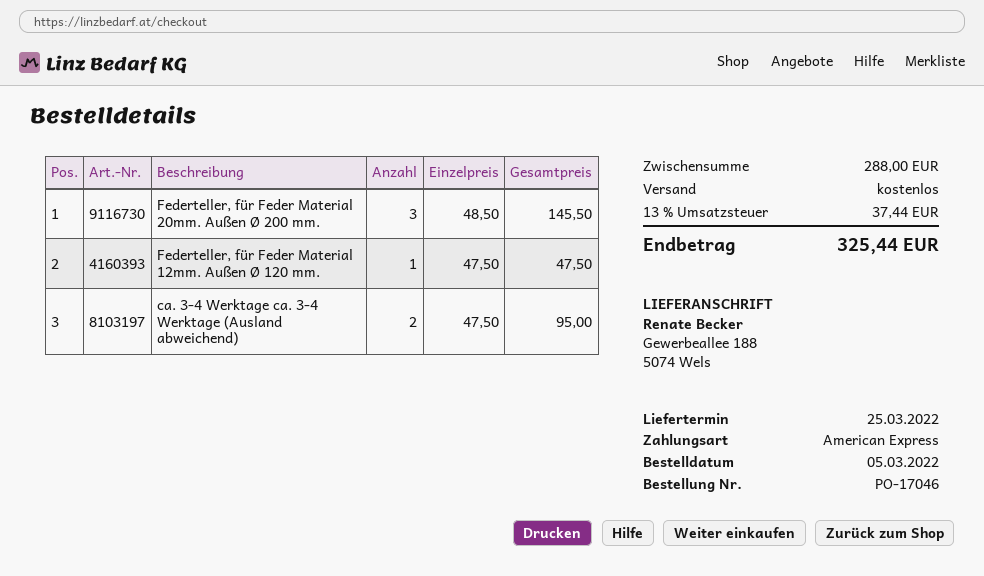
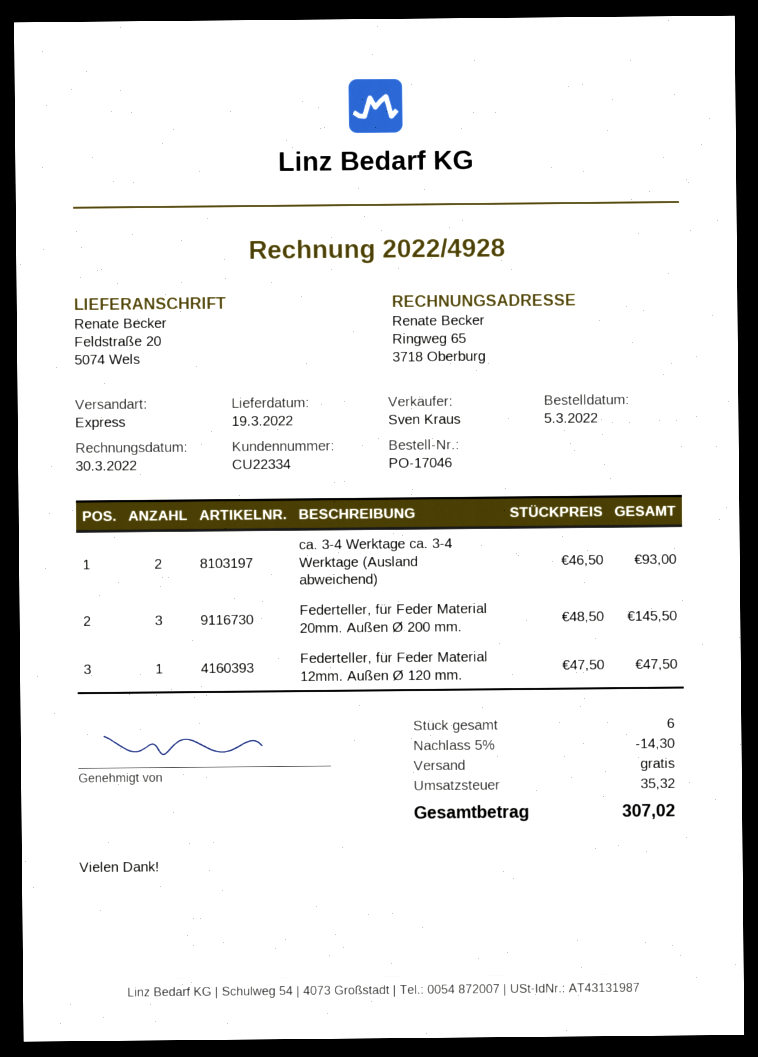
delivery date: 2022-03-25 -> 2022-03-19
ship to: Gewerbeallee 188, 5074 Wels -> Feldstraße 20, 5074 Wels
ca. 3-4 Werktage ca. 3-4 Werktage (Ausland abweichend): 2 x 47.50 = 95.00 -> 2 x 46.50 = 93.00
discount: none -> 5% = 14.30
tax: 37.44 -> 35.32
total: 325.44 -> 307.02

